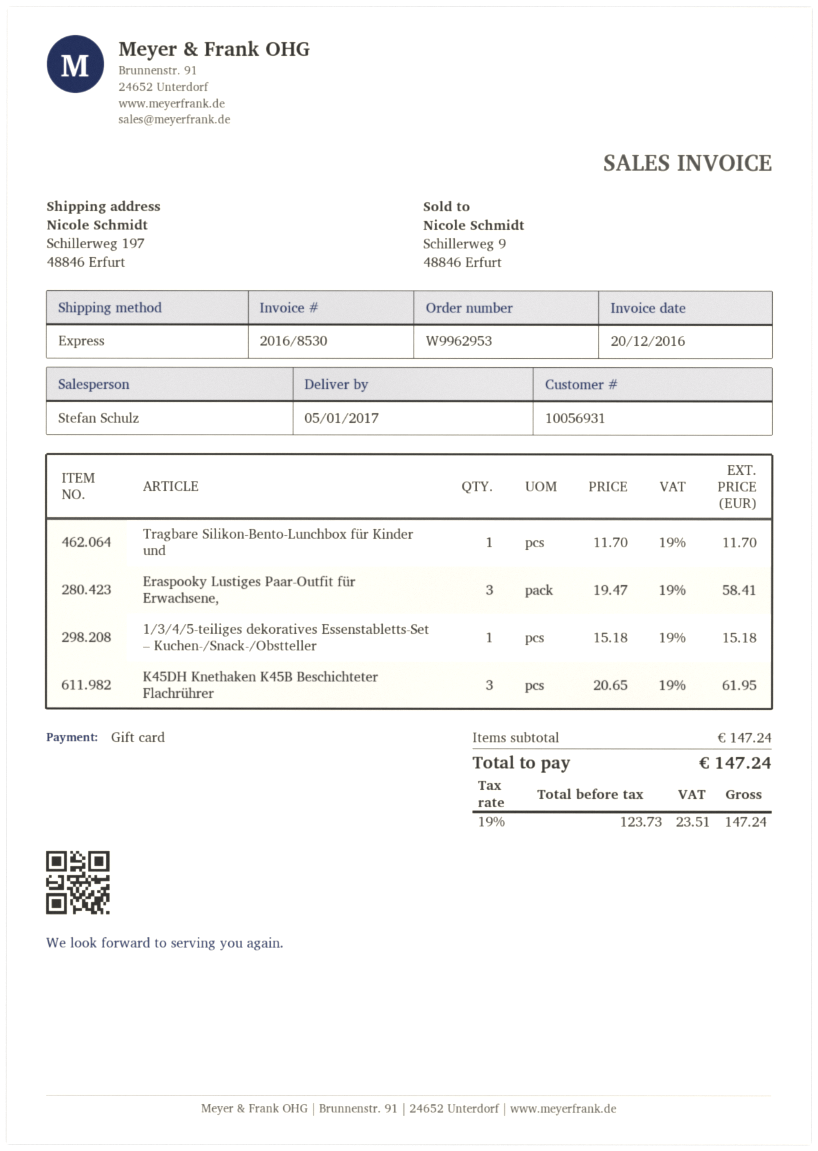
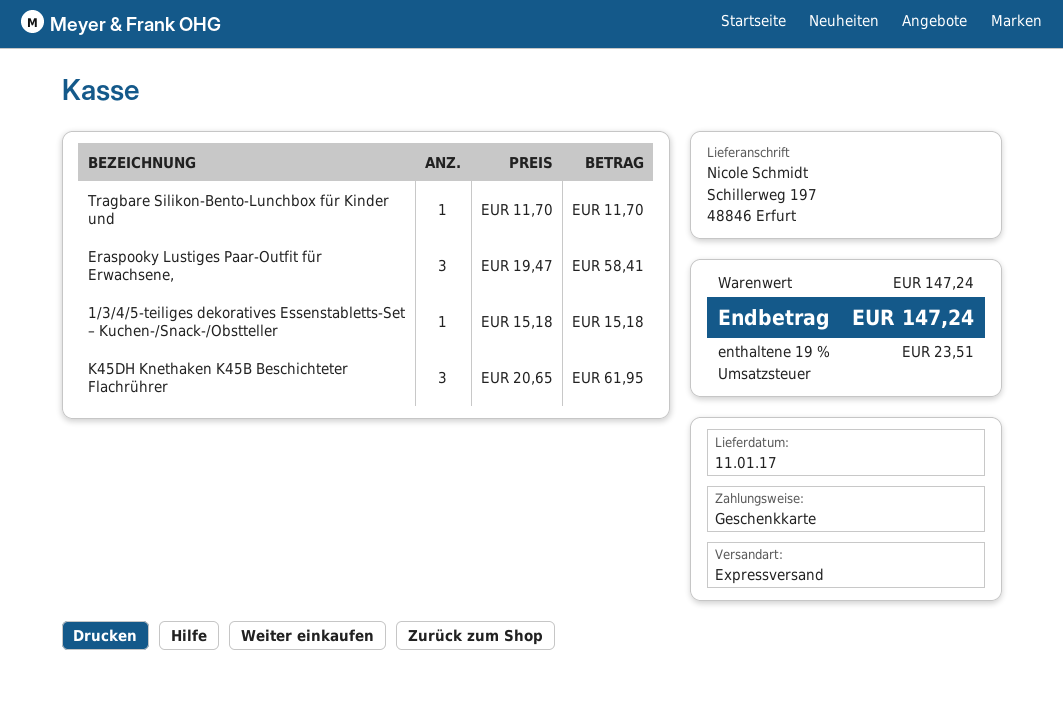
delivery date: 2017-01-05 -> 2017-01-11

